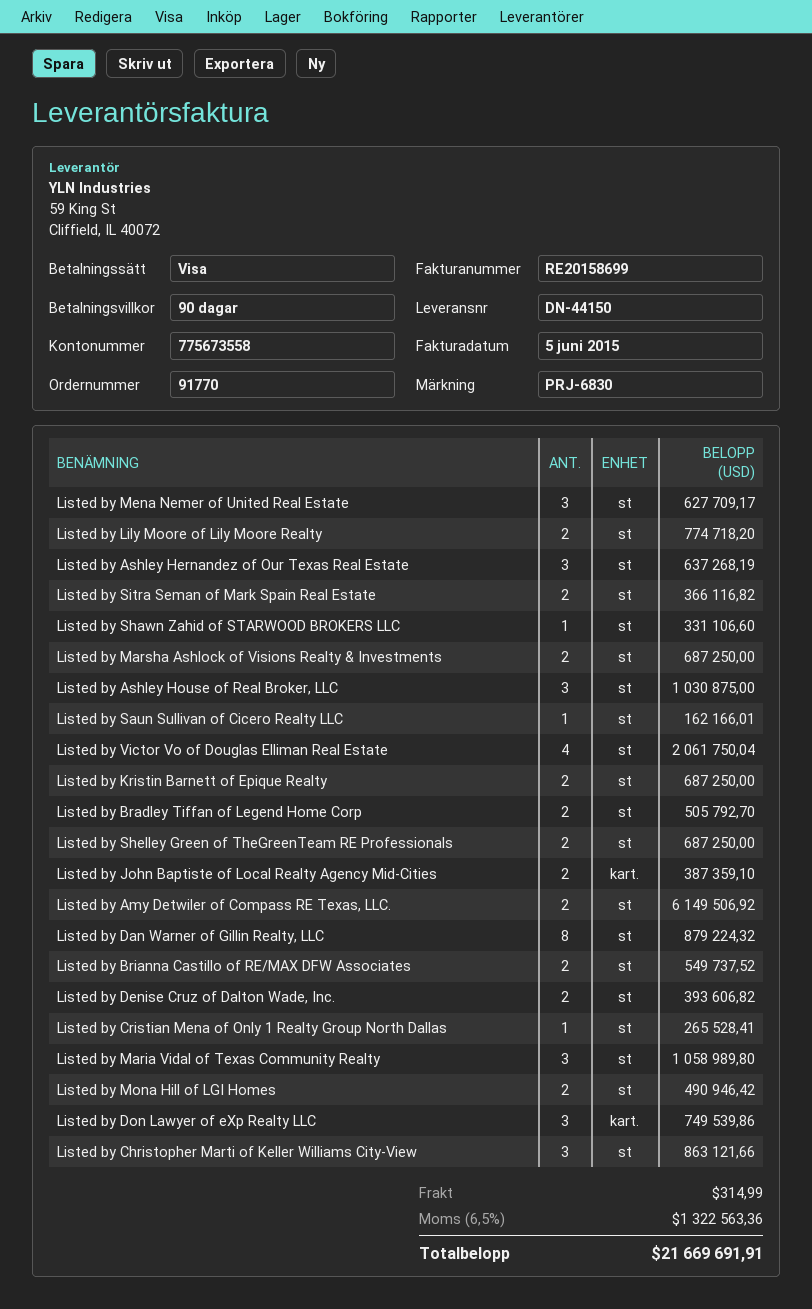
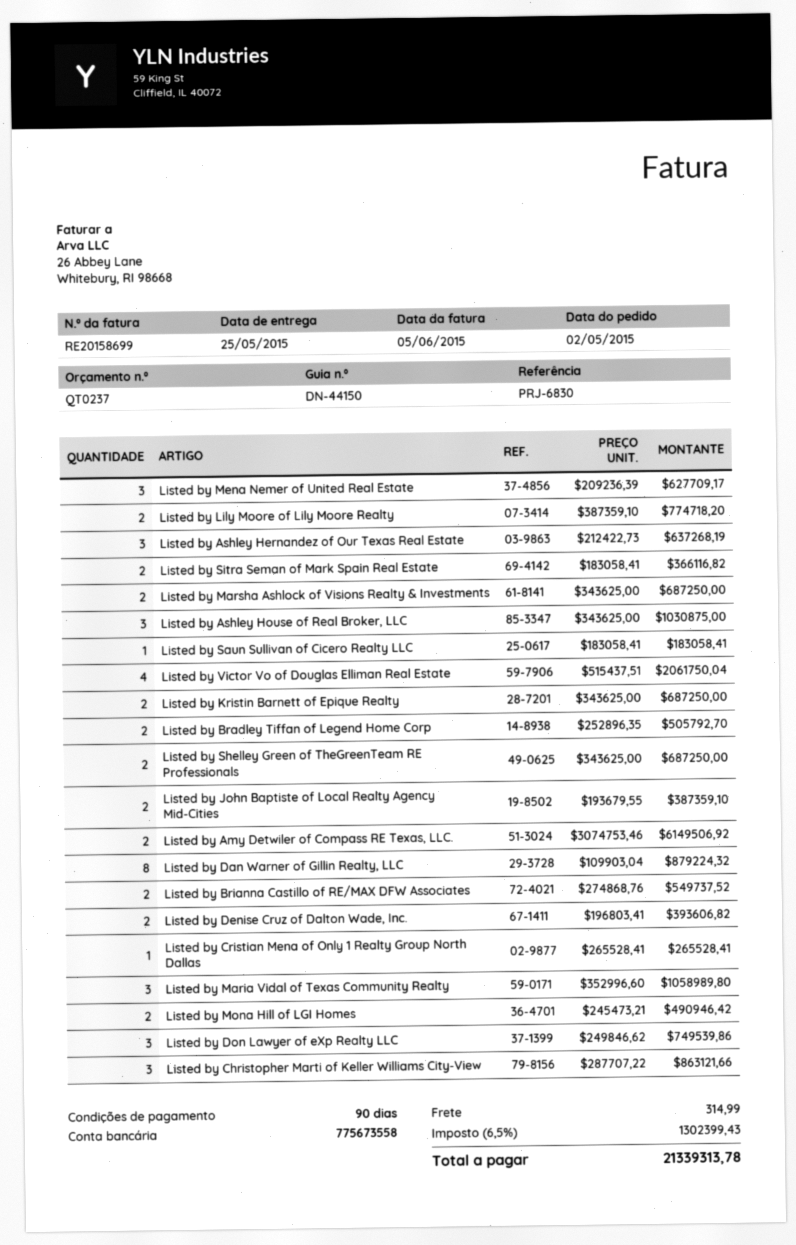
Listed by Shawn Zahid of STARWOOD BROKERS LLC: 1 for 331106.60 -> none
Listed by Saun Sullivan of Cicero Realty LLC: 1 for 162166.01 -> 1 for 183058.41
tax: 6.5% = 1322563.36 -> 6.5% = 1302399.43
total: 21669691.91 -> 21339313.78

